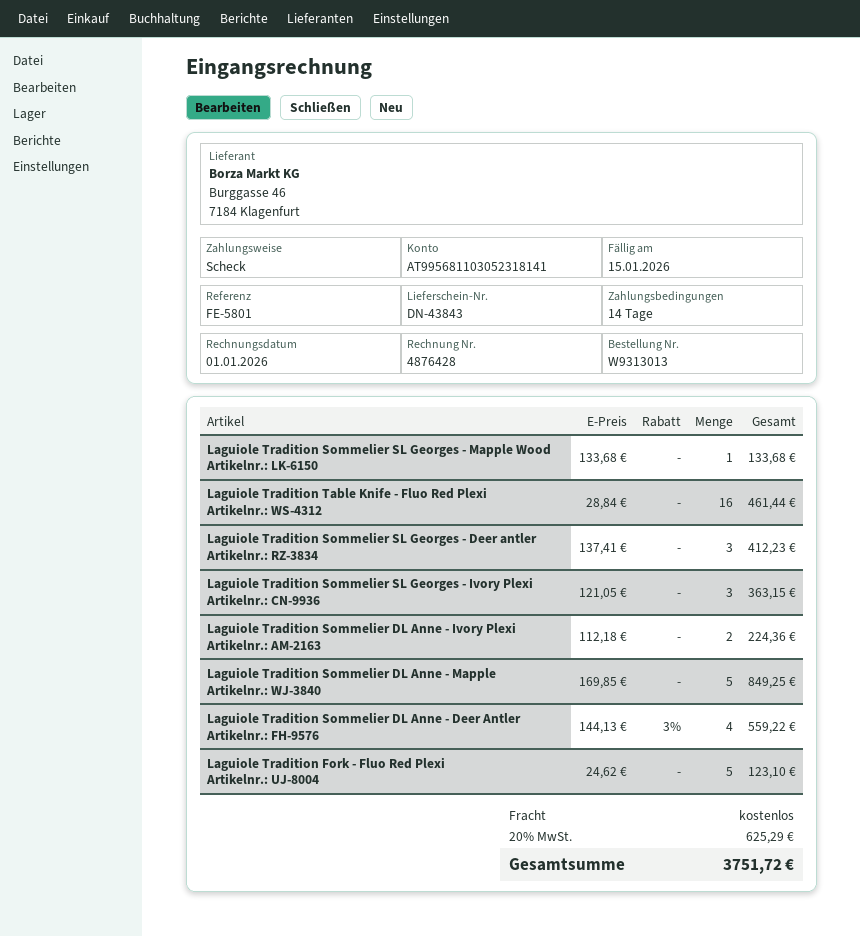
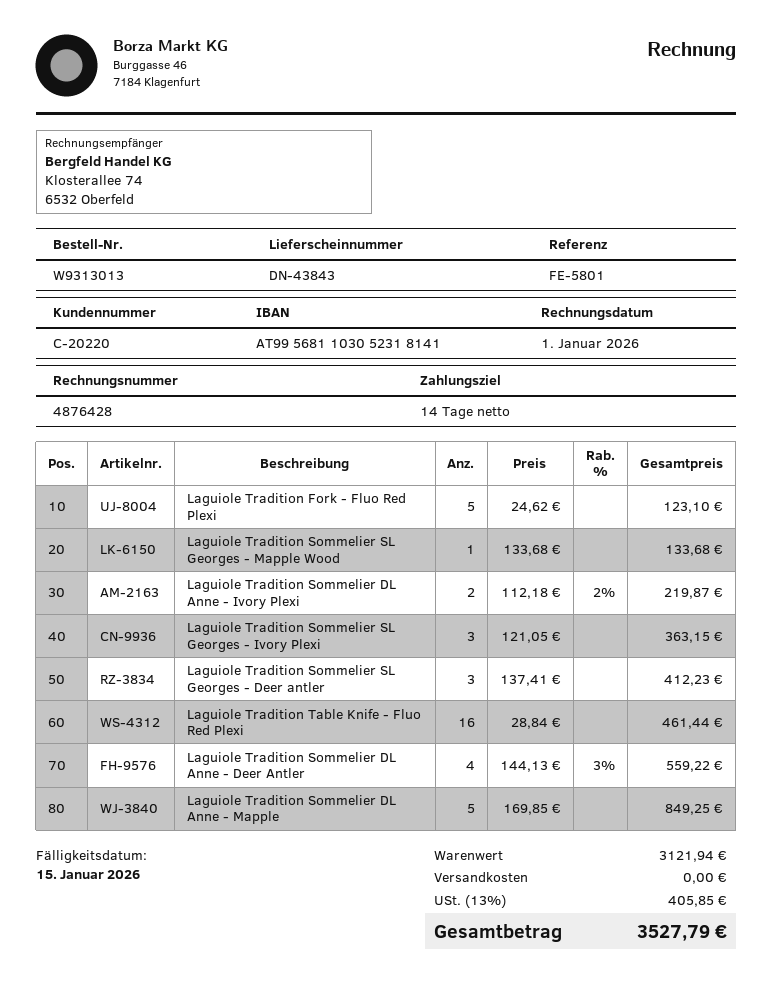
Laguiole Tradition Sommelier DL Anne - Ivory Plexi: 2 x 112.18 = 224.36 -> 2 x 112.18 - 2% = 219.87
tax: 20% = 625.29 -> 13% = 405.85
total: 3751.72 -> 3527.79

